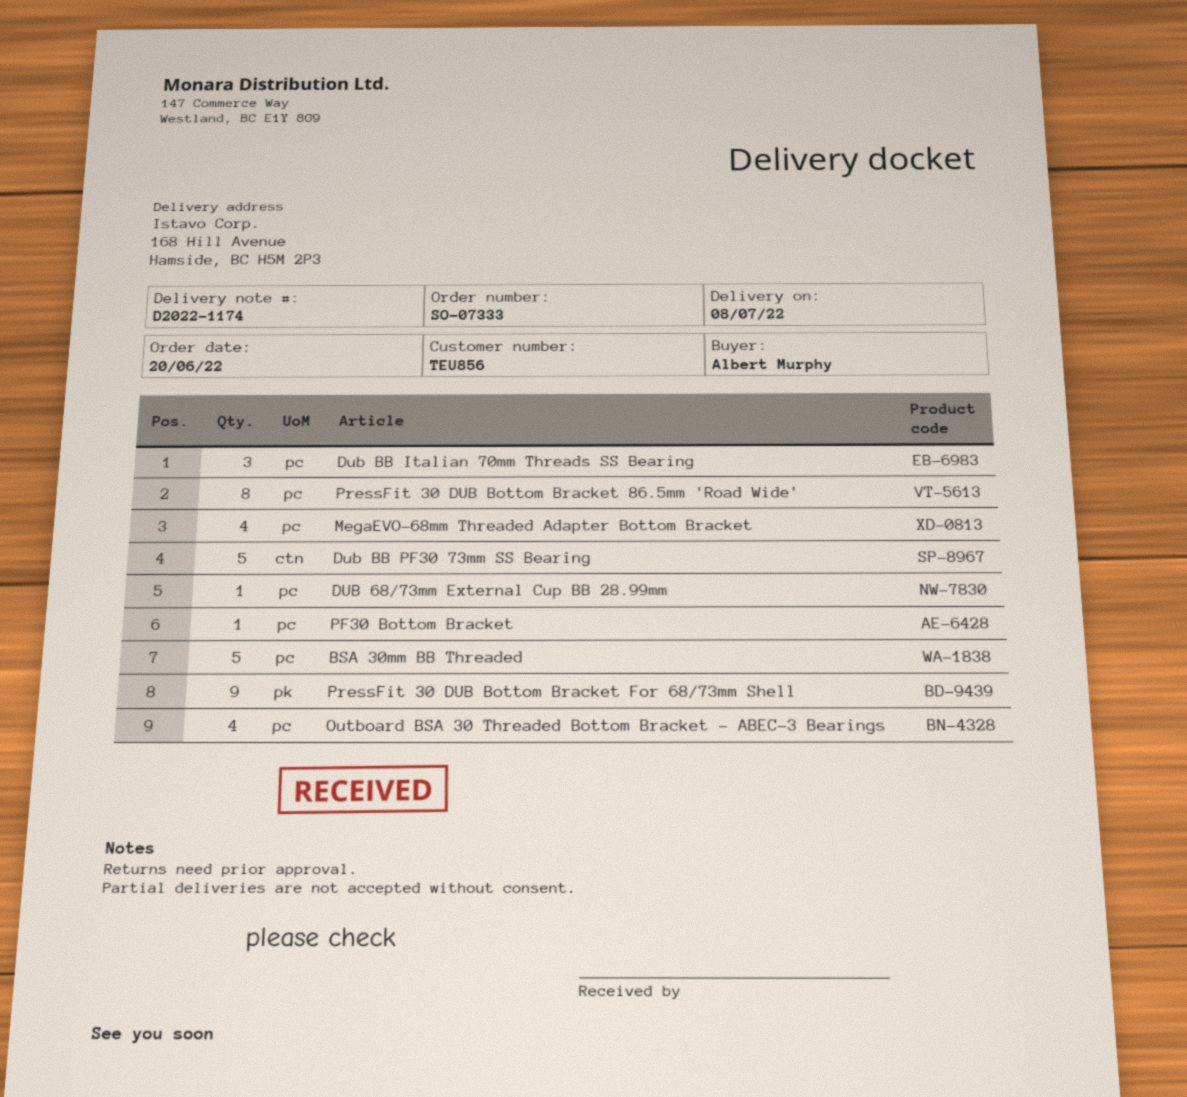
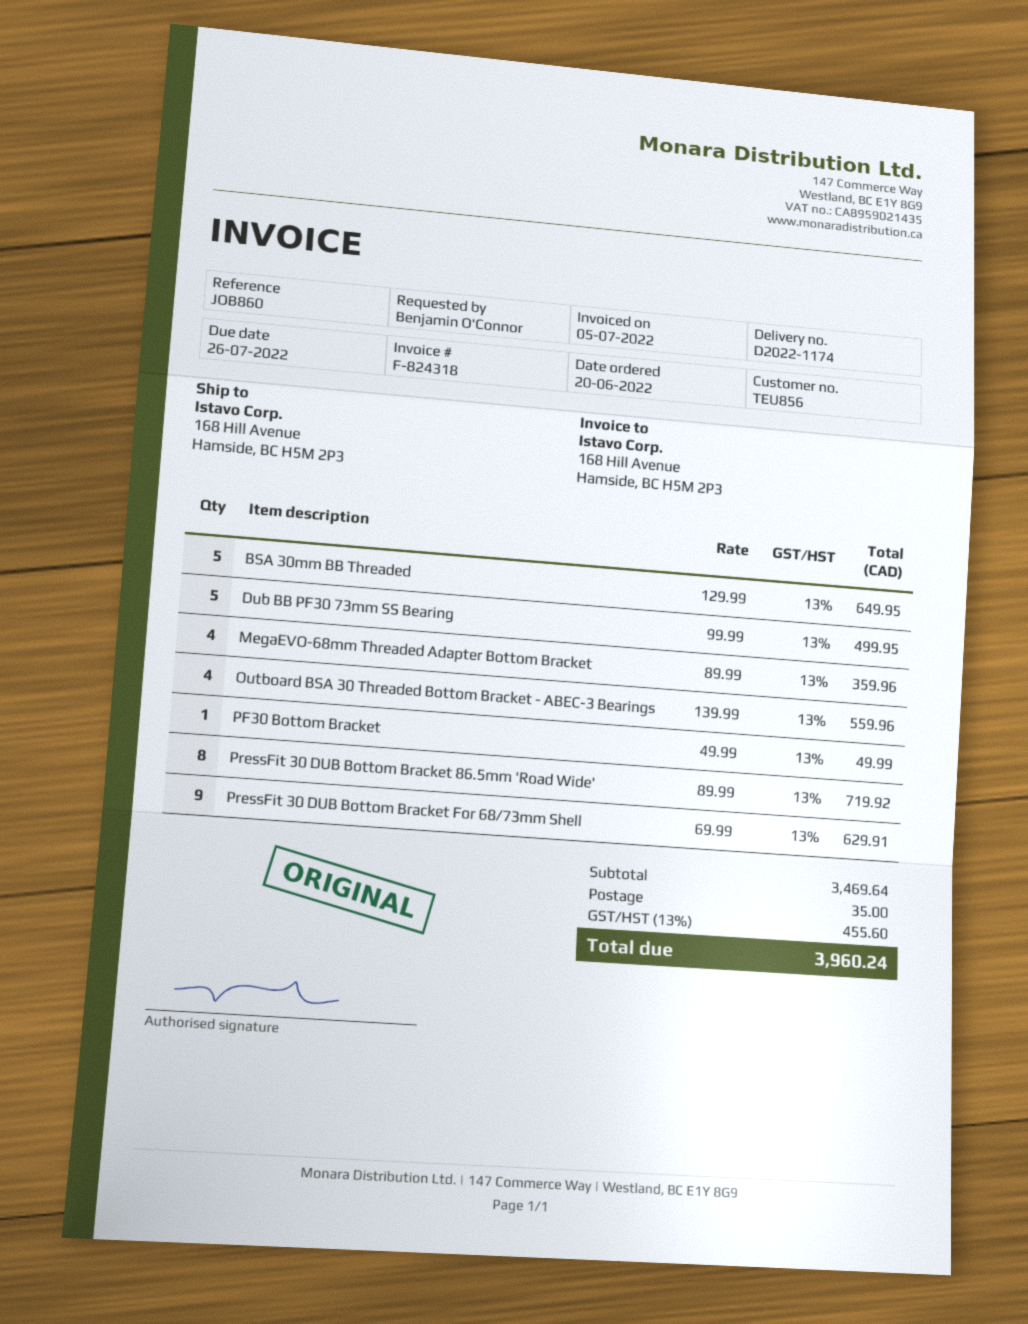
ordered by: Albert Murphy -> Benjamin O'Connor
Dub BB Italian 70mm Threads SS Bearing: 3 -> none
DUB 68/73mm External Cup BB 28.99mm: 1 -> none

